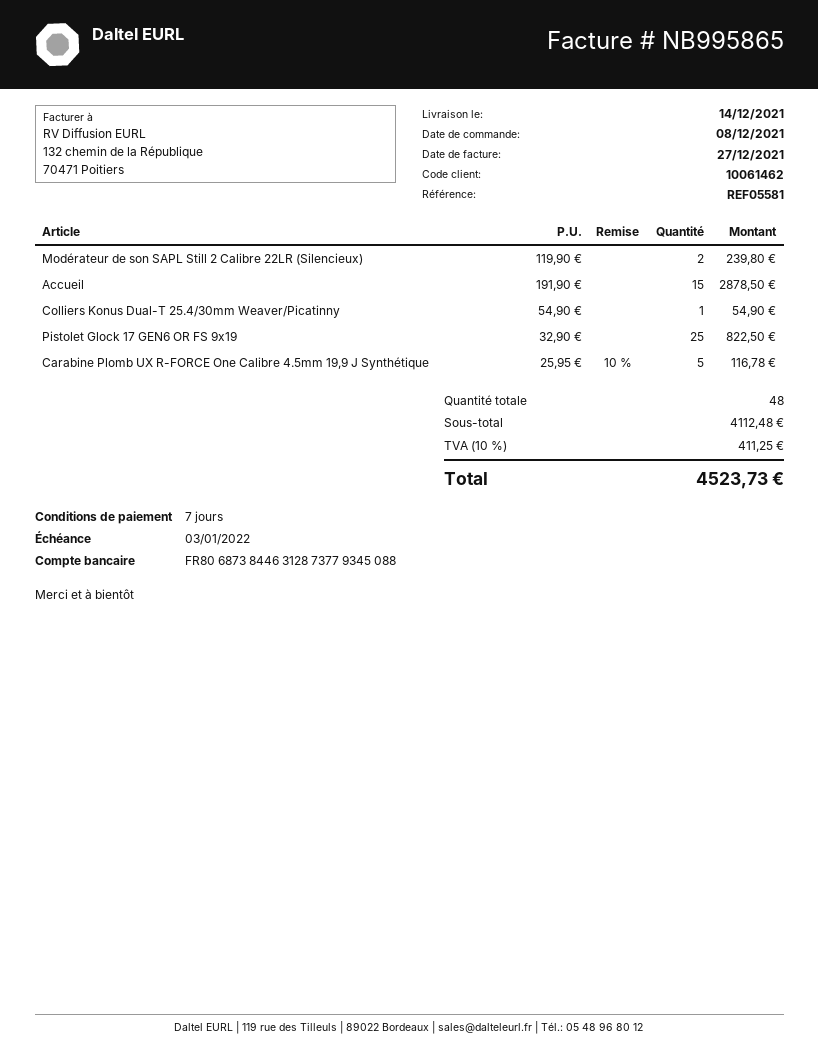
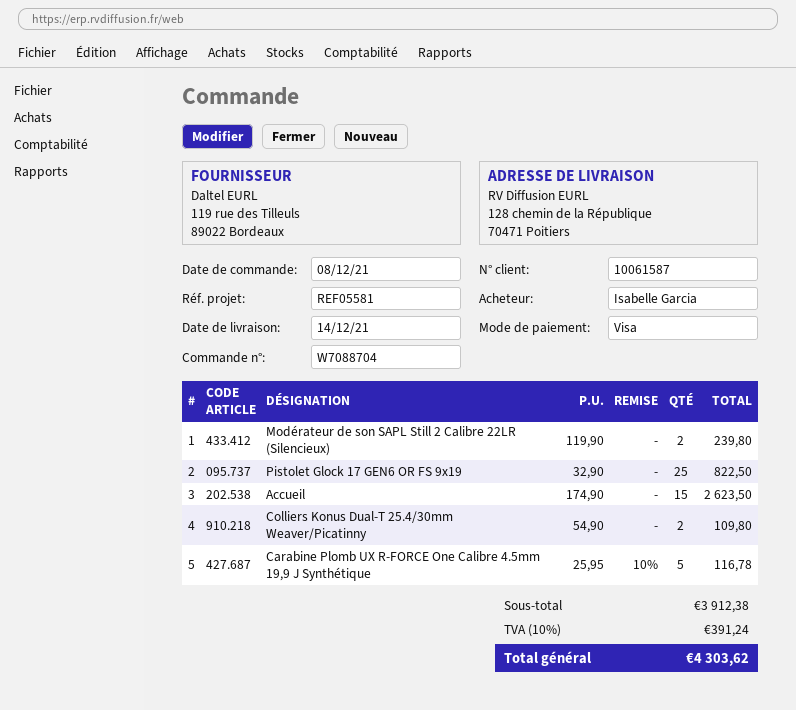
customer number: 10061462 -> 10061587
Accueil: 15 x 191.90 = 2878.50 -> 15 x 174.90 = 2623.50
Colliers Konus Dual-T 25.4/30mm Weaver/Picatinny: 1 x 54.90 = 54.90 -> 2 x 54.90 = 109.80
subtotal: 4112.48 -> 3912.38
tax: 10% = 411.25 -> 10% = 391.24
total: 4523.73 -> 4303.62

